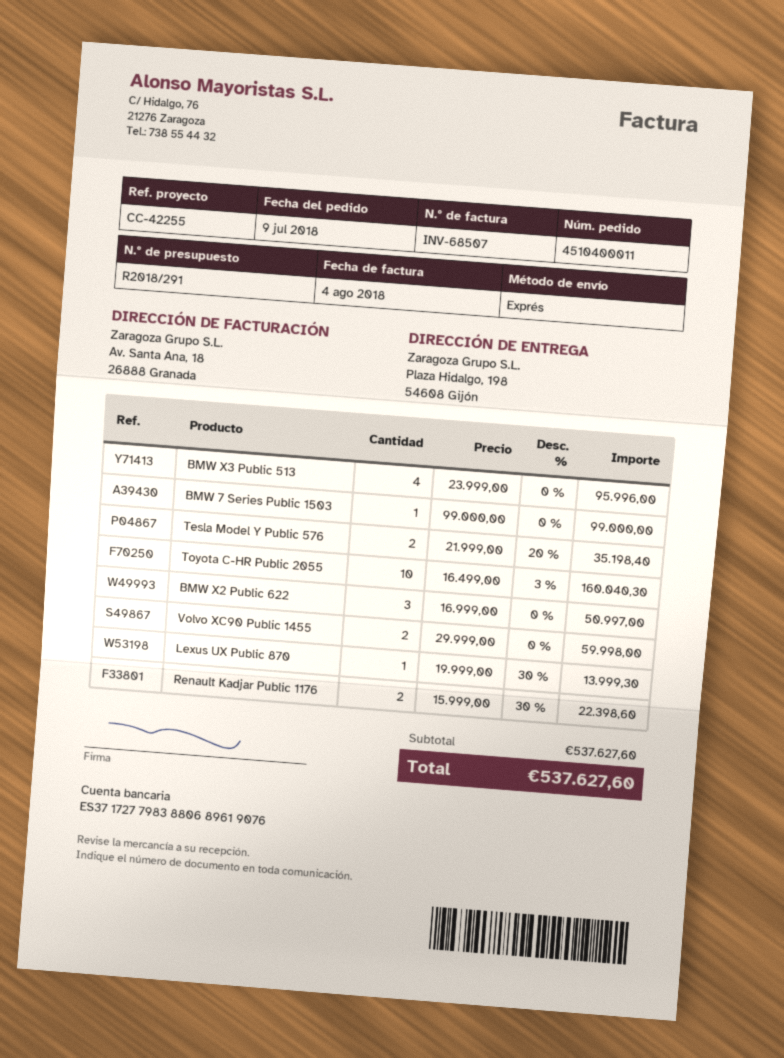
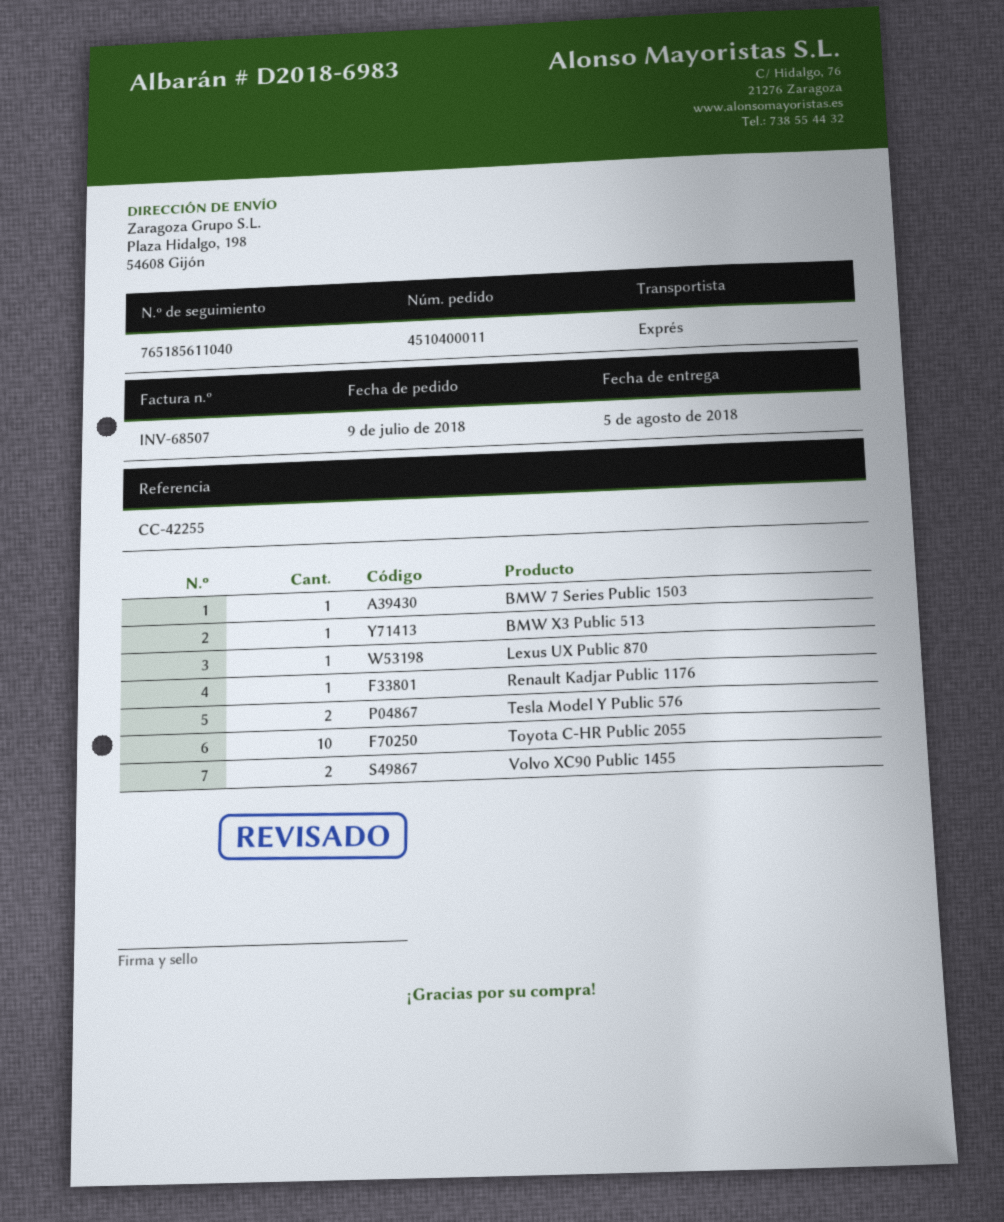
BMW X3 Public 513: 4 -> 1
BMW X2 Public 622: 3 -> none
Renault Kadjar Public 1176: 2 -> 1

